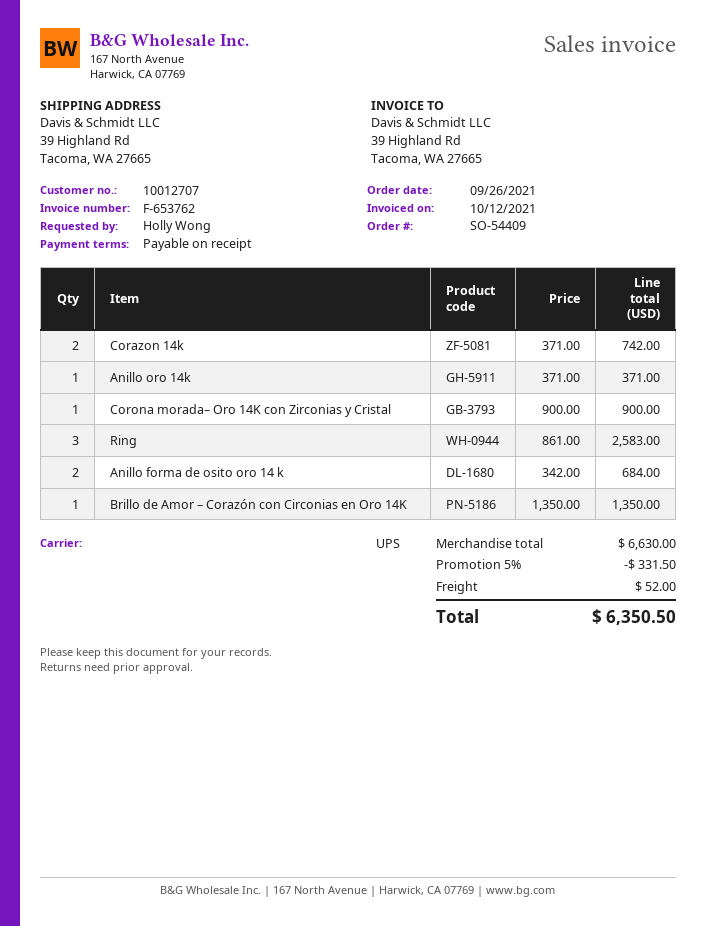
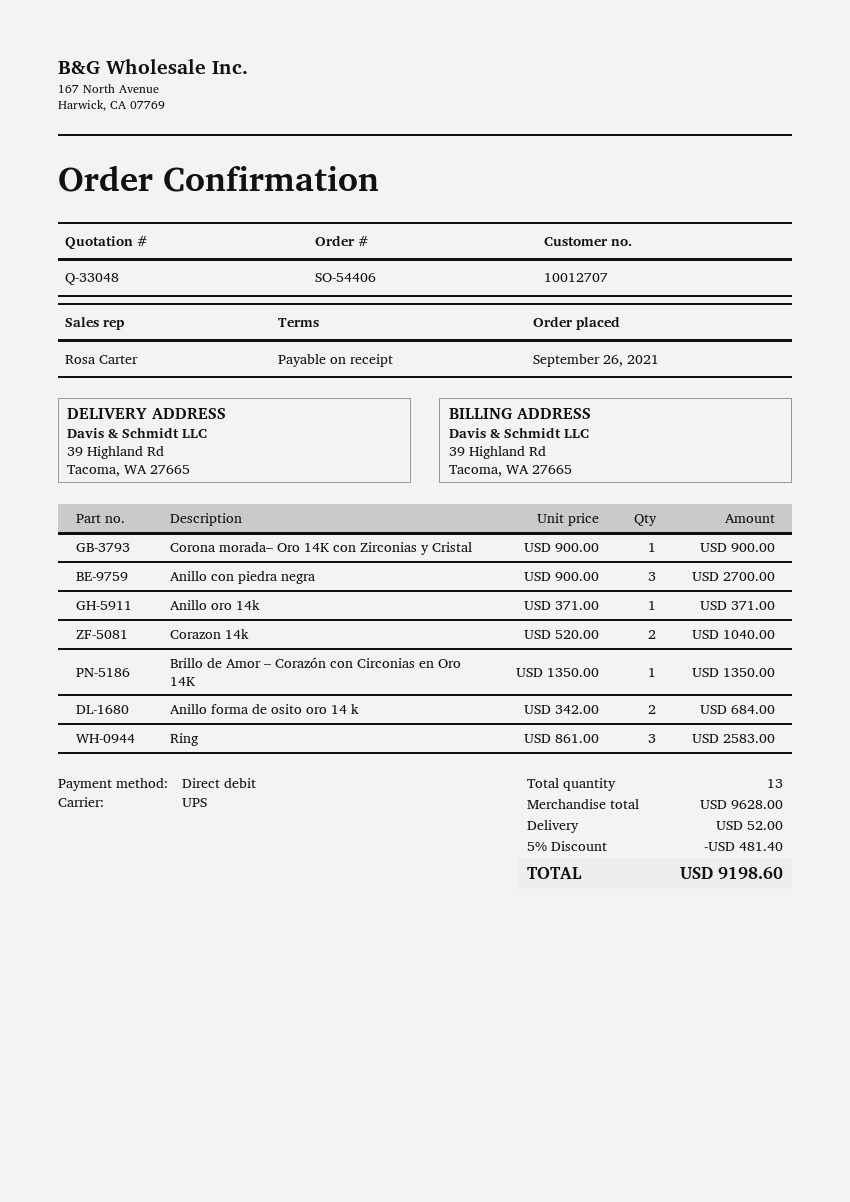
order number: SO-54409 -> SO-54406
Corazon 14k: 2 x 371.00 = 742.00 -> 2 x 520.00 = 1040.00
Anillo con piedra negra: none -> 3 x 900.00 = 2700.00
subtotal: 6630.00 -> 9628.00
discount: 5% = 331.50 -> 5% = 481.40
total: 6350.50 -> 9198.60

